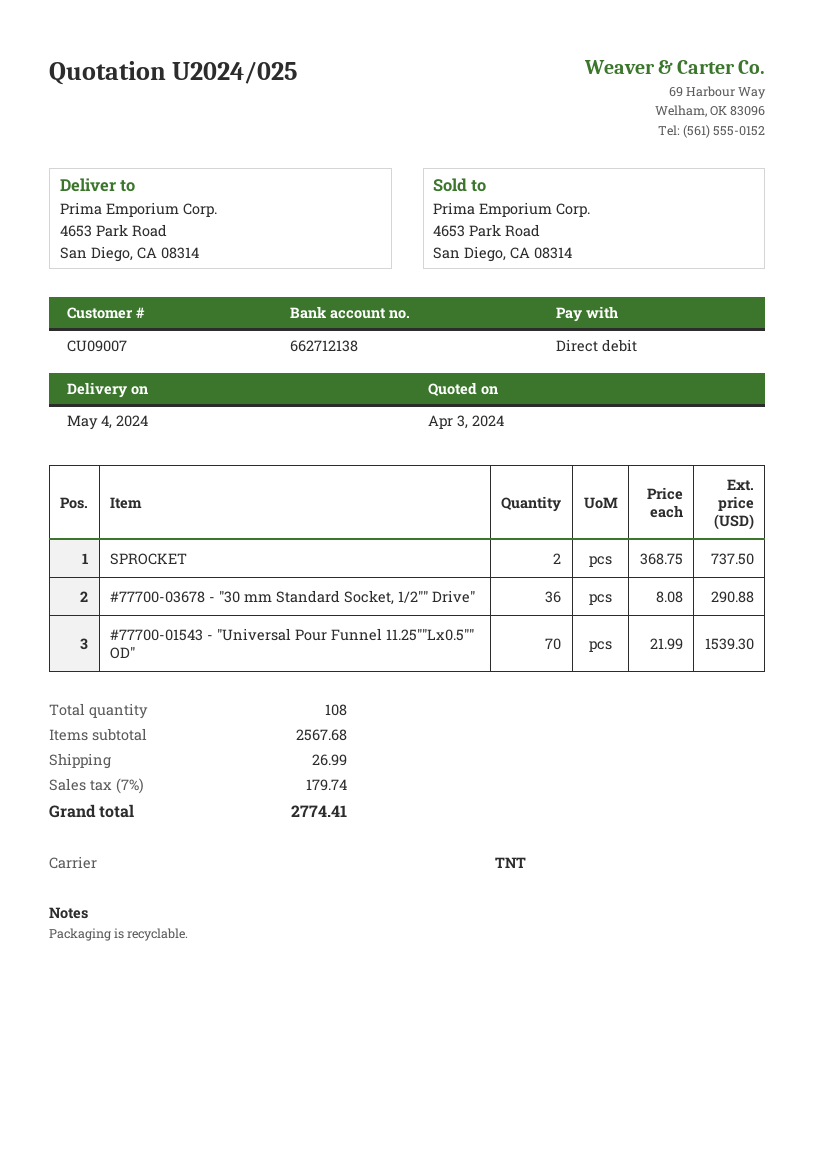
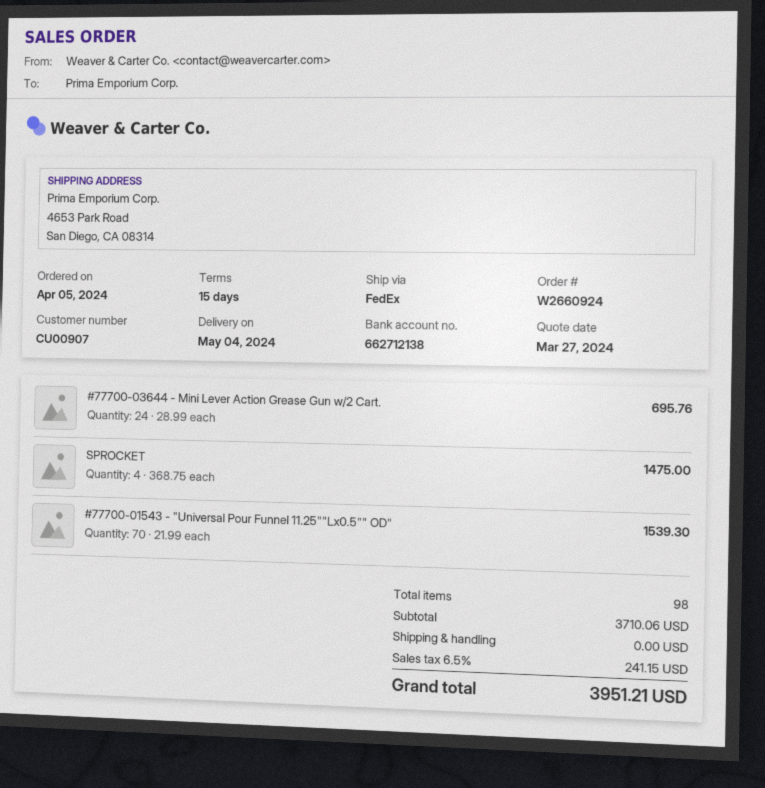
quote date: 2024-04-03 -> 2024-03-27
customer number: CU09007 -> CU00907
shipping method: TNT -> FedEx
SPROCKET: 2 x 368.75 = 737.50 -> 4 x 368.75 = 1475.00
#77700-03678 - "30 mm Standard Socket, 1/2"" Drive": 36 x 8.08 = 290.88 -> none
#77700-03644 - Mini Lever Action Grease Gun w/2 Cart.: none -> 24 x 28.99 = 695.76
total quantity: 108 -> 98
subtotal: 2567.68 -> 3710.06
shipping: 26.99 -> 0.00
tax: 7% = 179.74 -> 6.5% = 241.15
total: 2774.41 -> 3951.21

